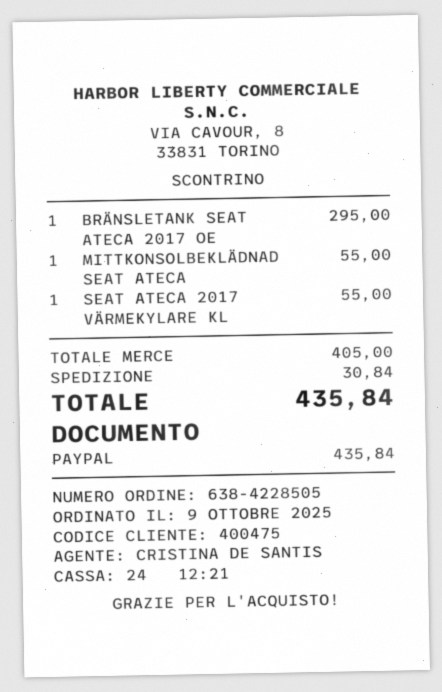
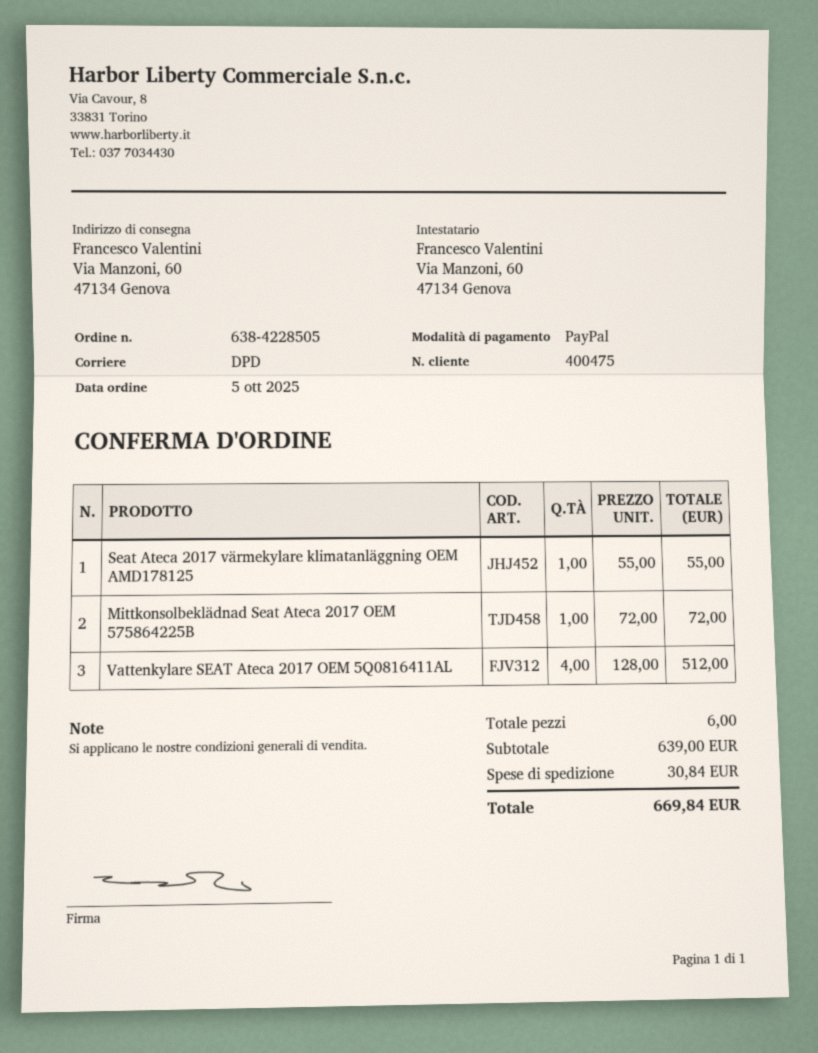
order date: 2025-10-09 -> 2025-10-05
BRÄNSLETANK SEAT ATECA 2017 OE: 1 for 295.00 -> none
MITTKONSOLBEKLÄDNAD SEAT ATECA: 1 for 55.00 -> 1 for 72.00
Vattenkylare SEAT Ateca 2017 OEM 5Q0816411AL: none -> 4 for 512.00
subtotal: 405.00 -> 639.00
total: 435.84 -> 669.84

